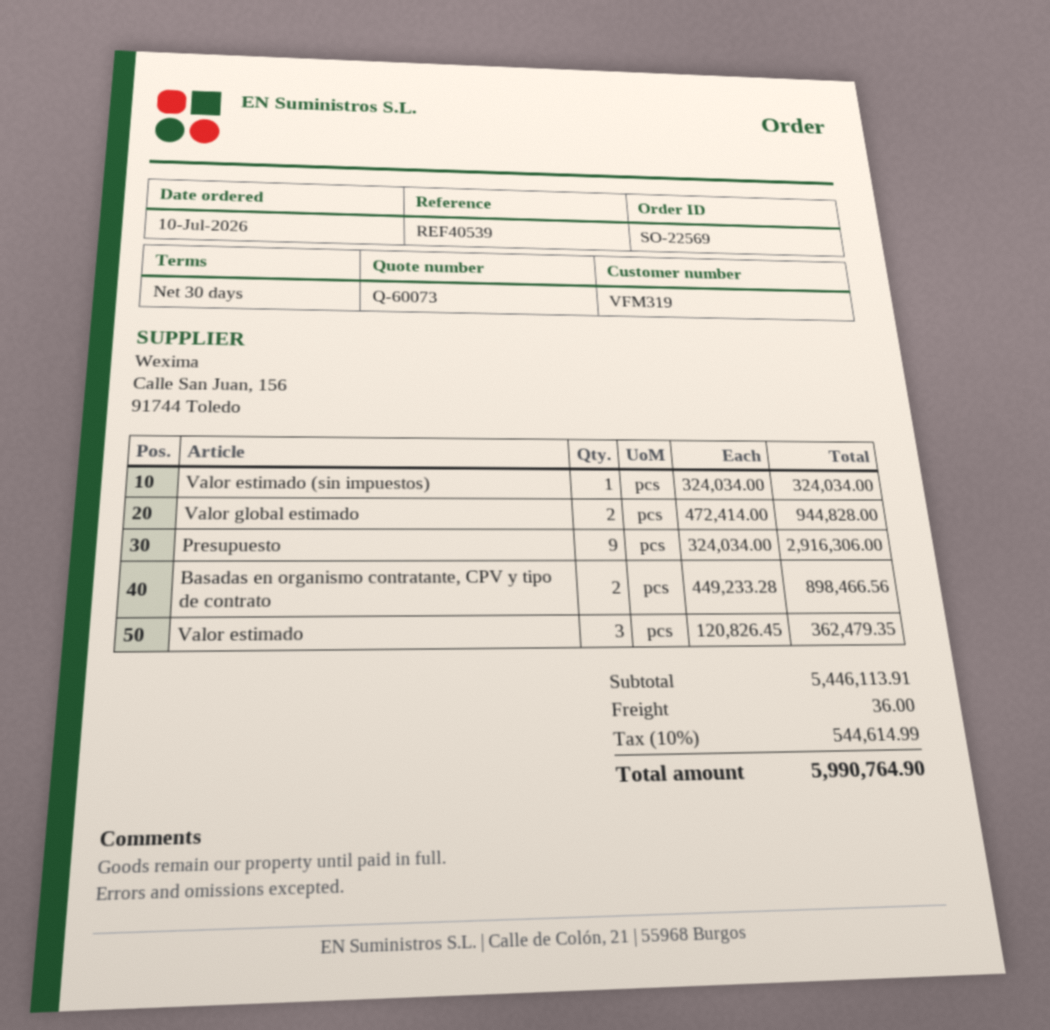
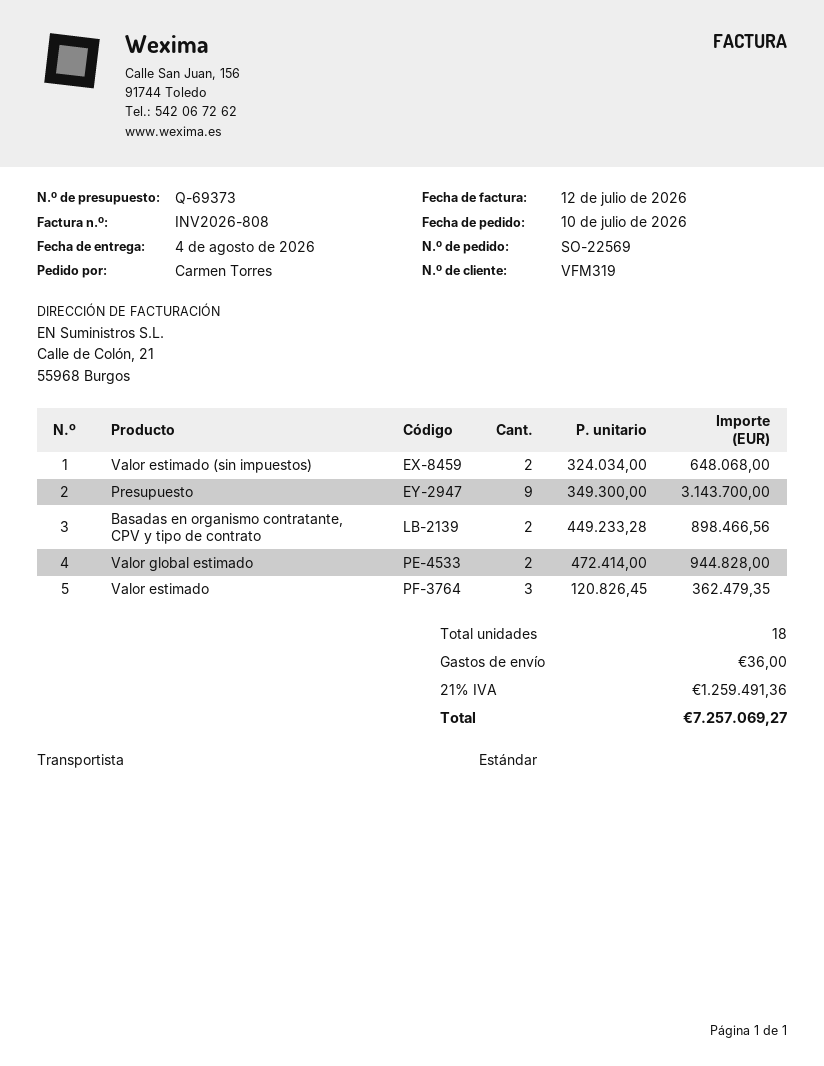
quote number: Q-60073 -> Q-69373
Valor estimado (sin impuestos): 1 x 324034.00 = 324034.00 -> 2 x 324034.00 = 648068.00
Presupuesto: 9 x 324034.00 = 2916306.00 -> 9 x 349300.00 = 3143700.00
tax: 10% = 544614.99 -> 21% = 1259491.36
total: 5990764.90 -> 7257069.27

